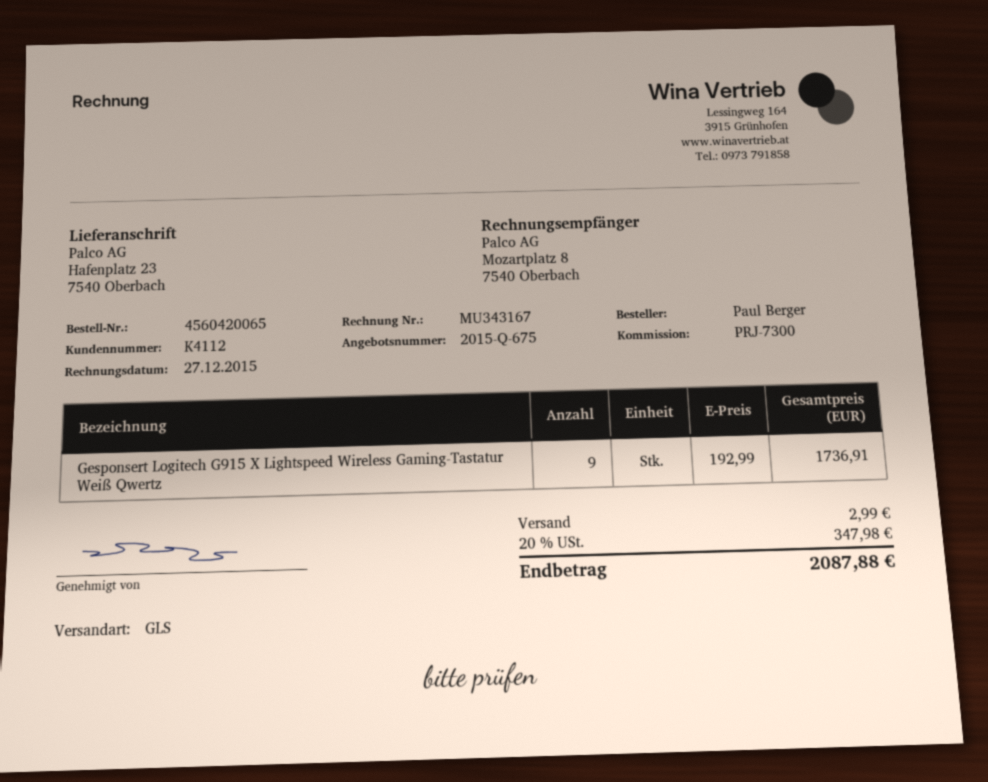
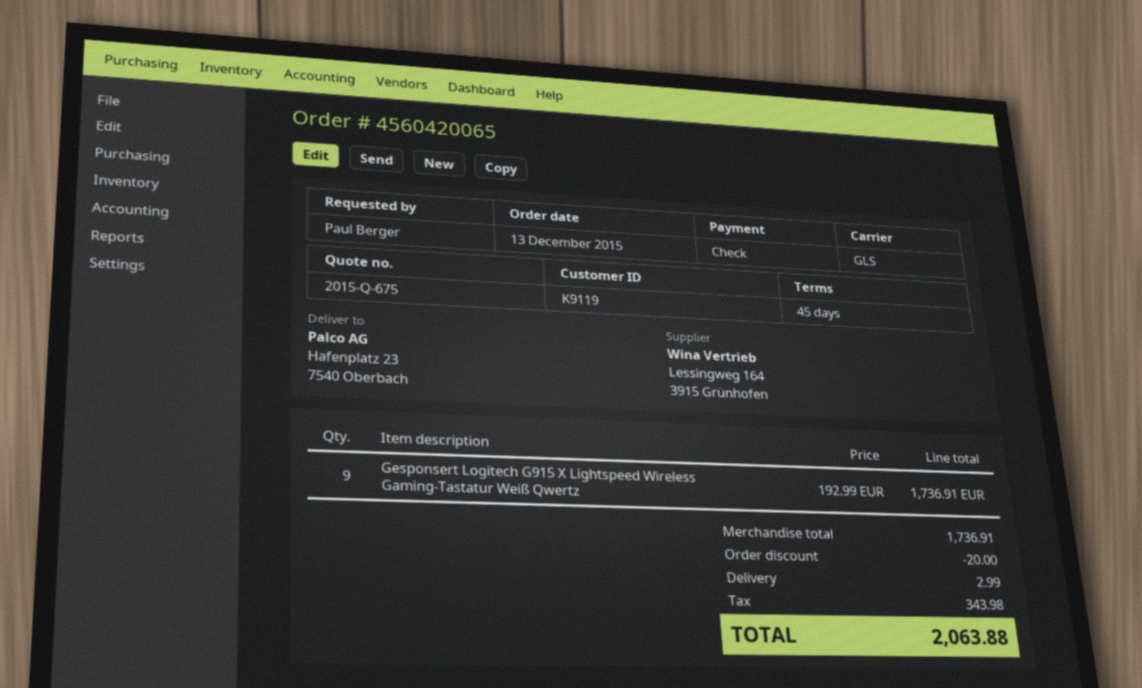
customer number: K4112 -> K9119
discount: none -> 20.00
tax: 347.98 -> 343.98
total: 2087.88 -> 2063.88

